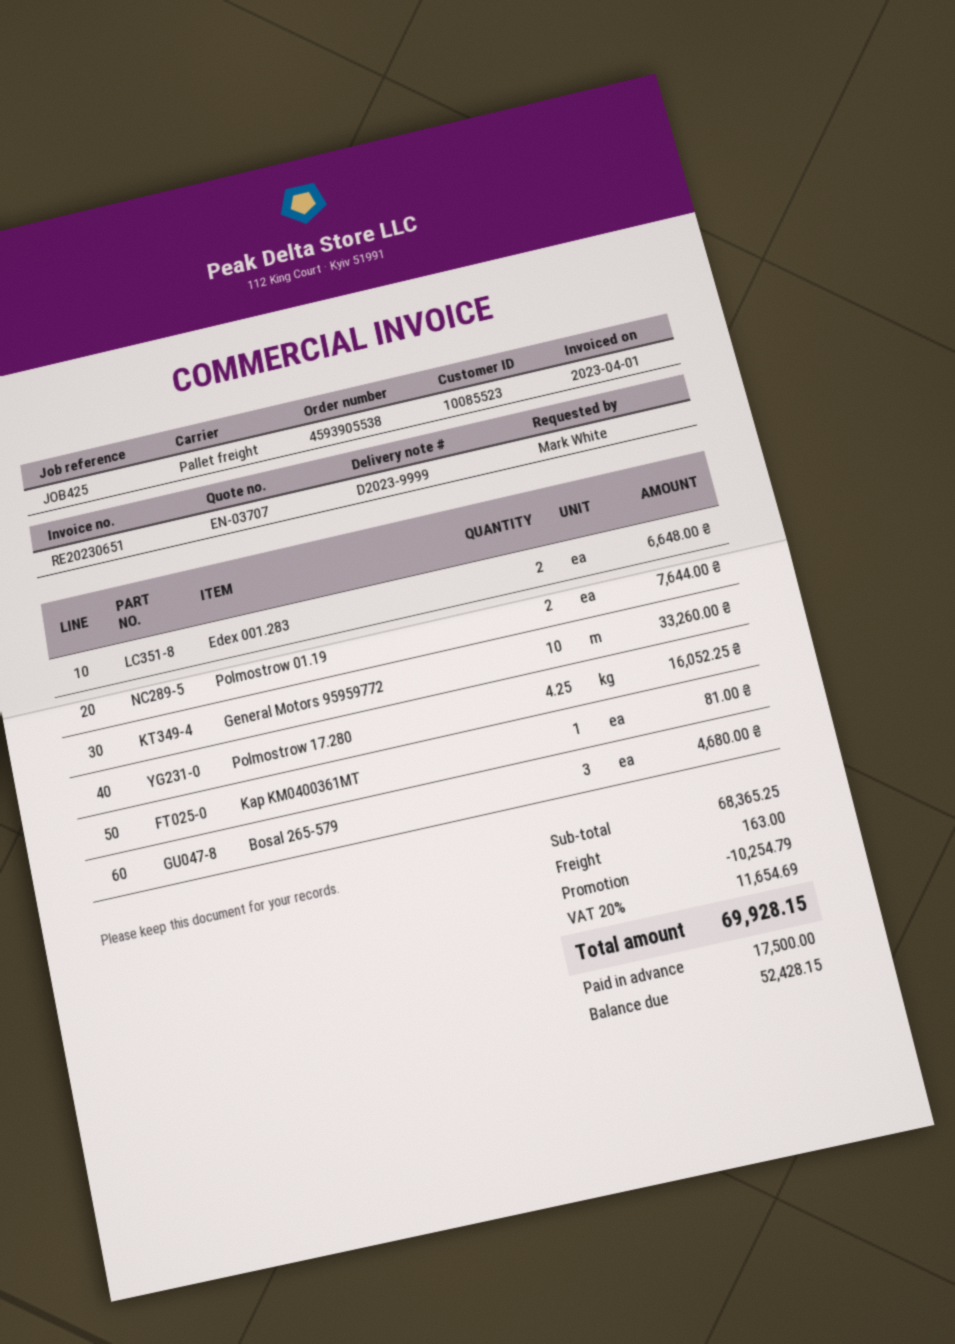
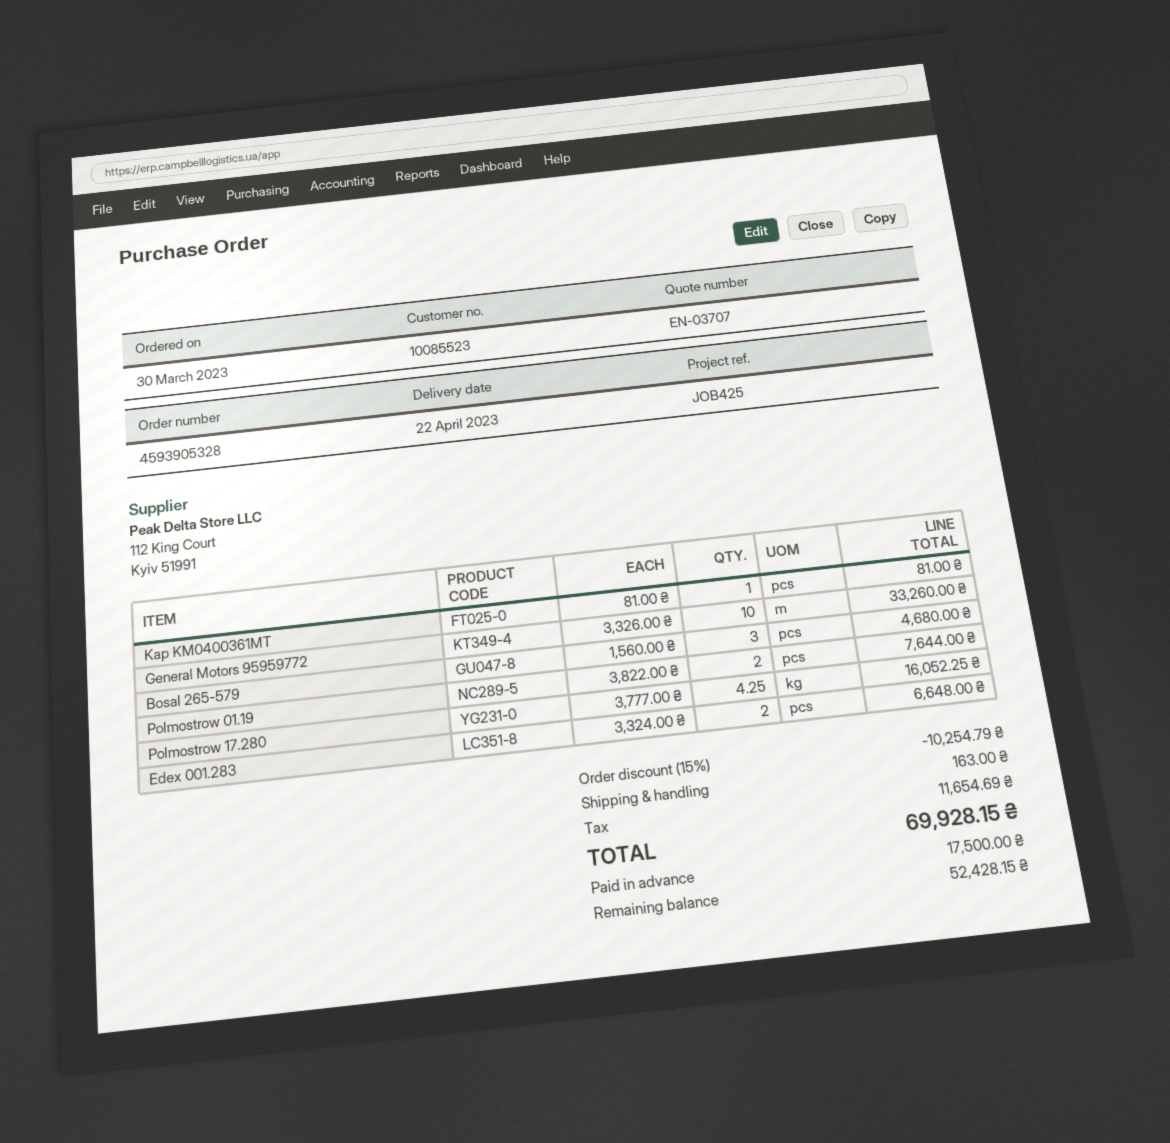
order number: 4593905538 -> 4593905328

